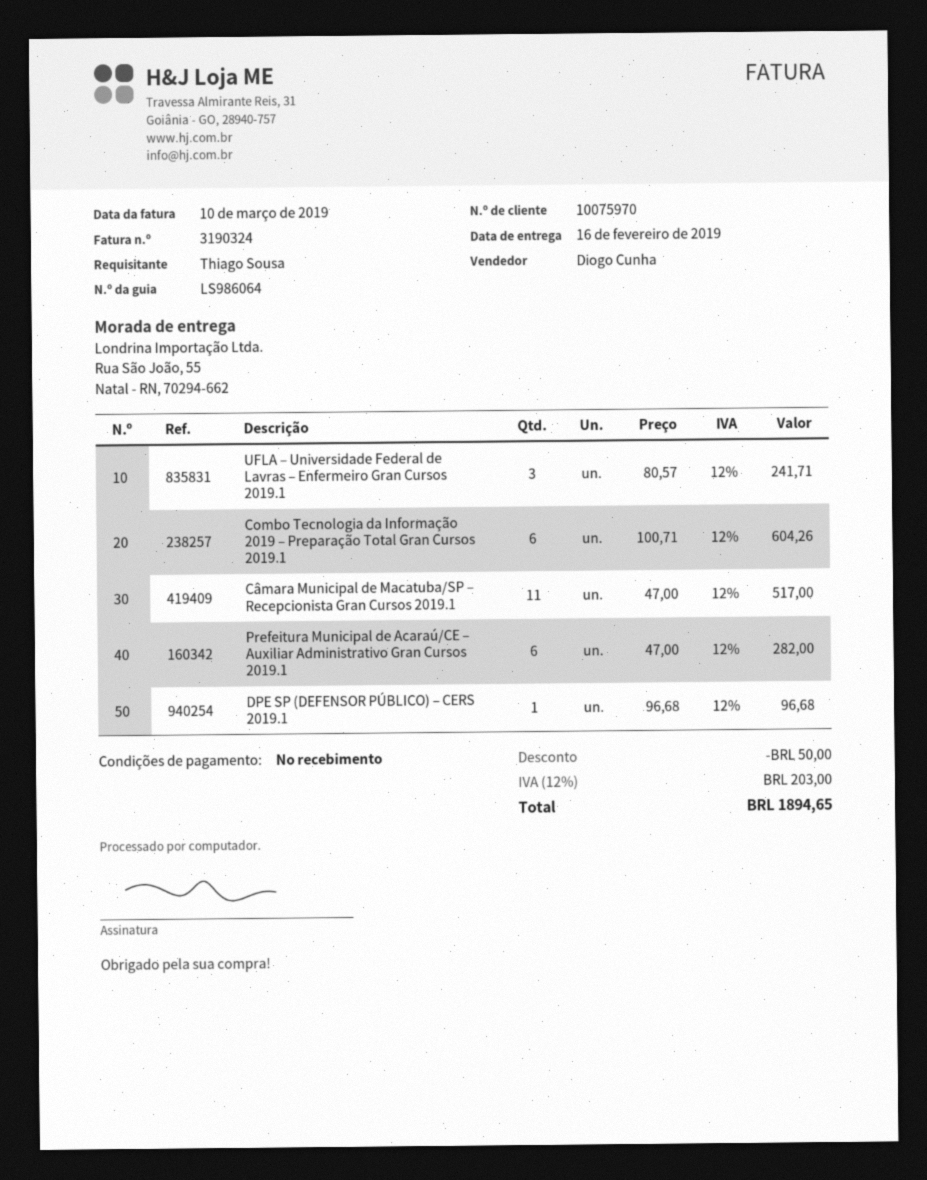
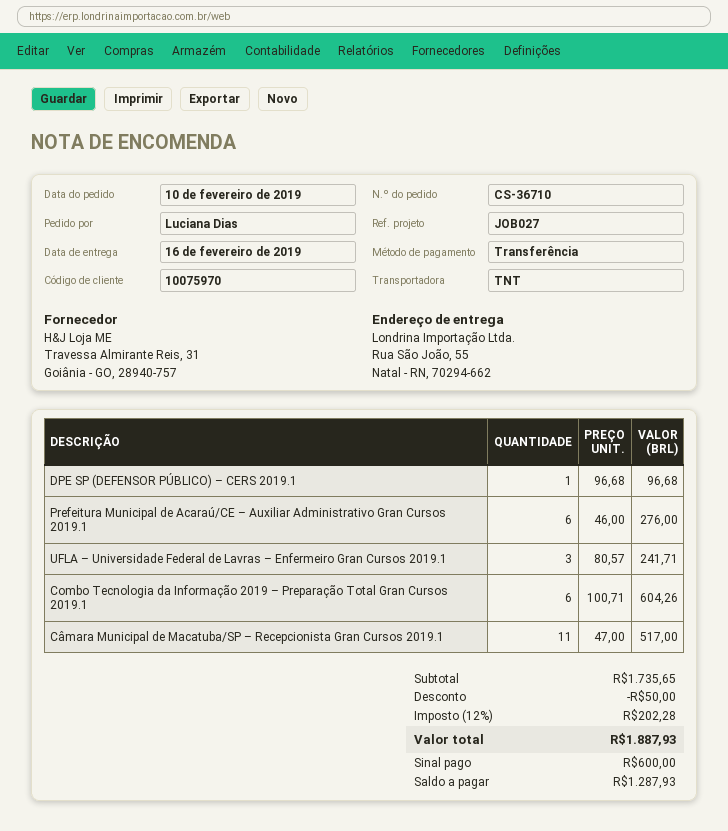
ordered by: Thiago Sousa -> Luciana Dias
Prefeitura Municipal de Acaraú/CE – Auxiliar Administrativo Gran Cursos 2019.1: 6 x 47.00 = 282.00 -> 6 x 46.00 = 276.00
tax: 12% = 203.00 -> 12% = 202.28
total: 1894.65 -> 1887.93

